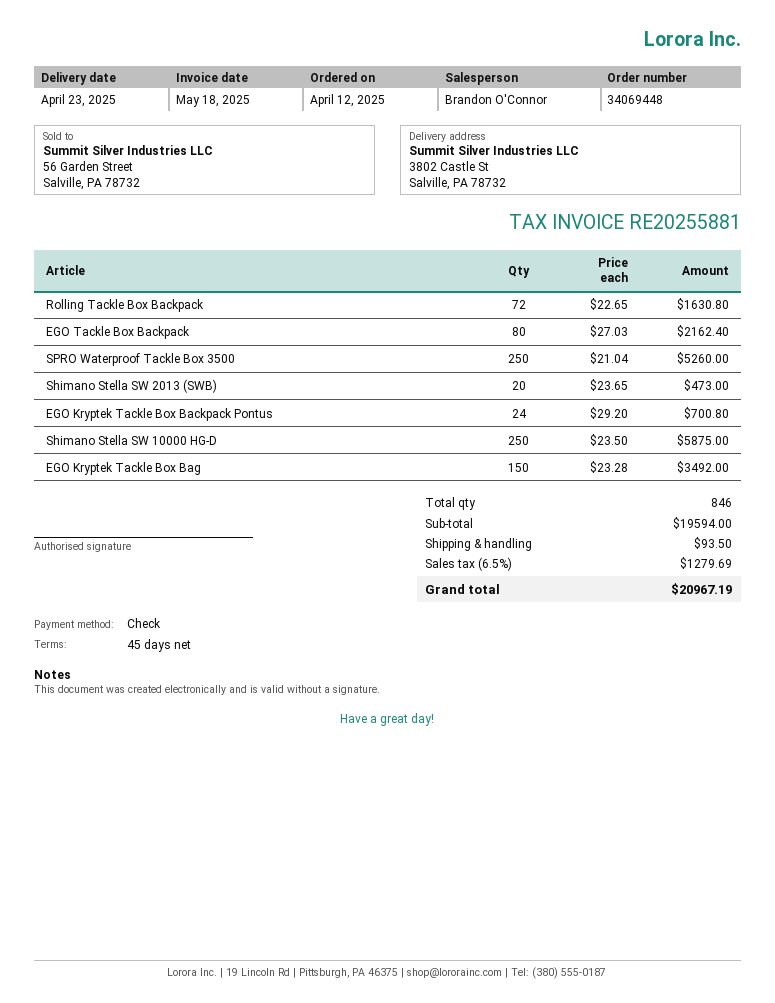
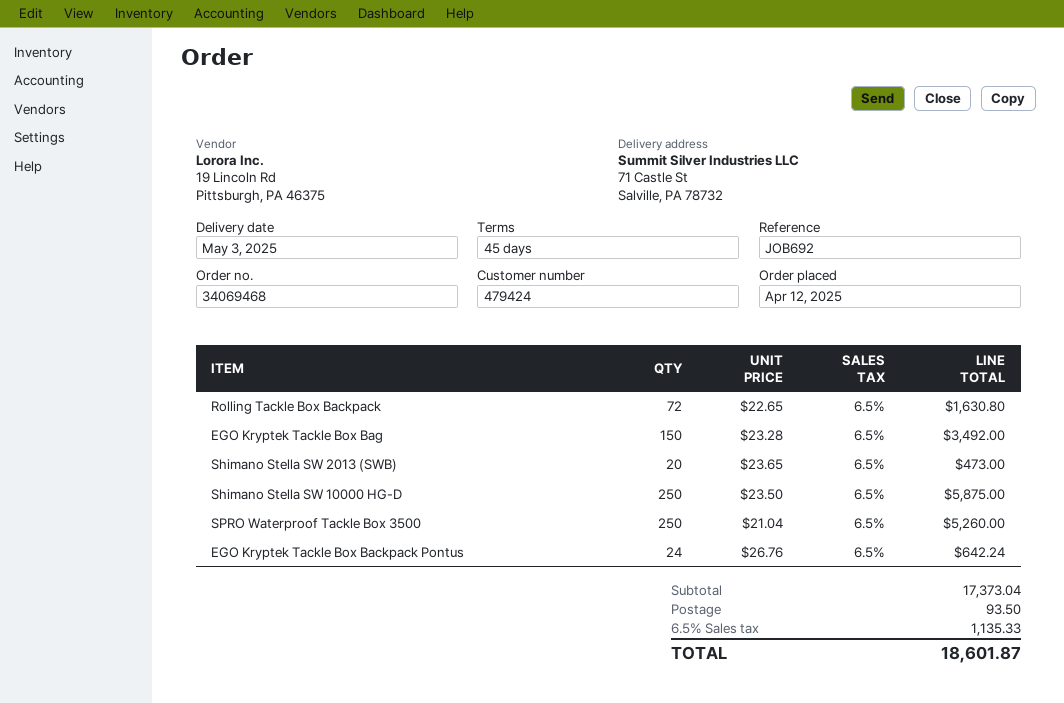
order number: 34069448 -> 34069468
delivery date: 2025-04-23 -> 2025-05-03
ship to: 3802 Castle St, Salville, PA 78732 -> 71 Castle St, Salville, PA 78732
EGO Tackle Box Backpack: 80 x 27.03 = 2162.40 -> none
EGO Kryptek Tackle Box Backpack Pontus: 24 x 29.20 = 700.80 -> 24 x 26.76 = 642.24
subtotal: 19594.00 -> 17373.04
tax: 6.5% = 1279.69 -> 6.5% = 1135.33
total: 20967.19 -> 18601.87

